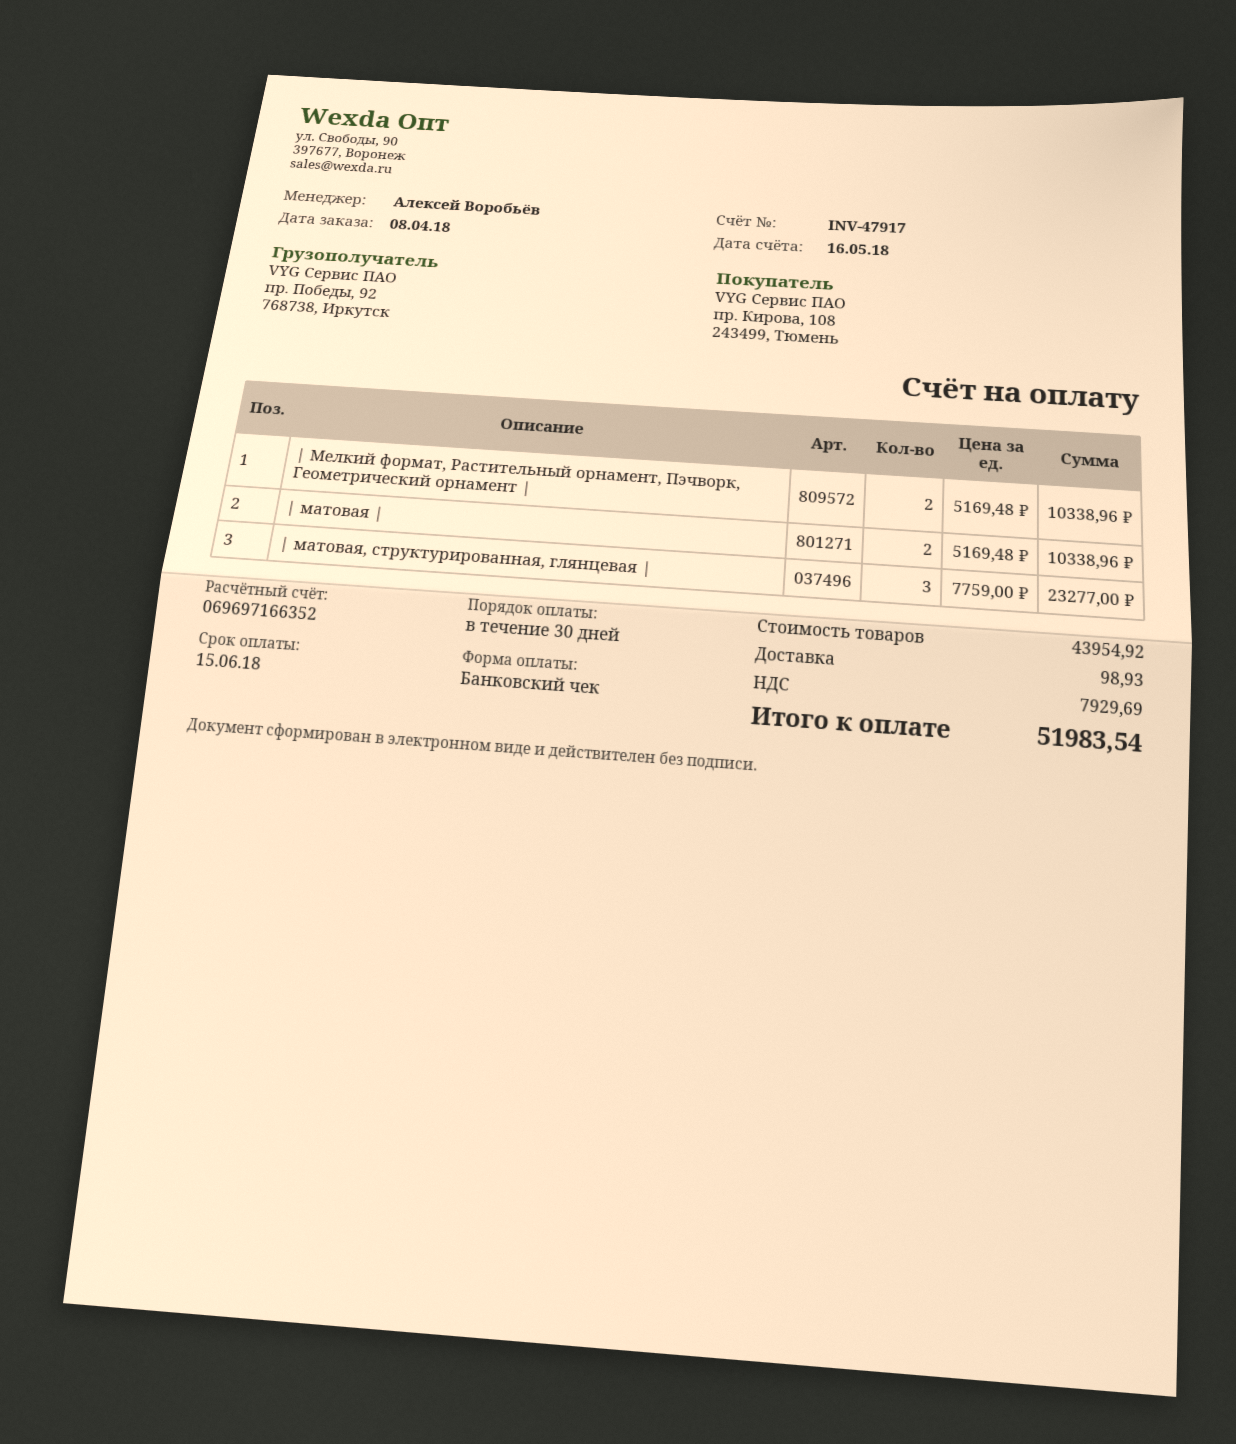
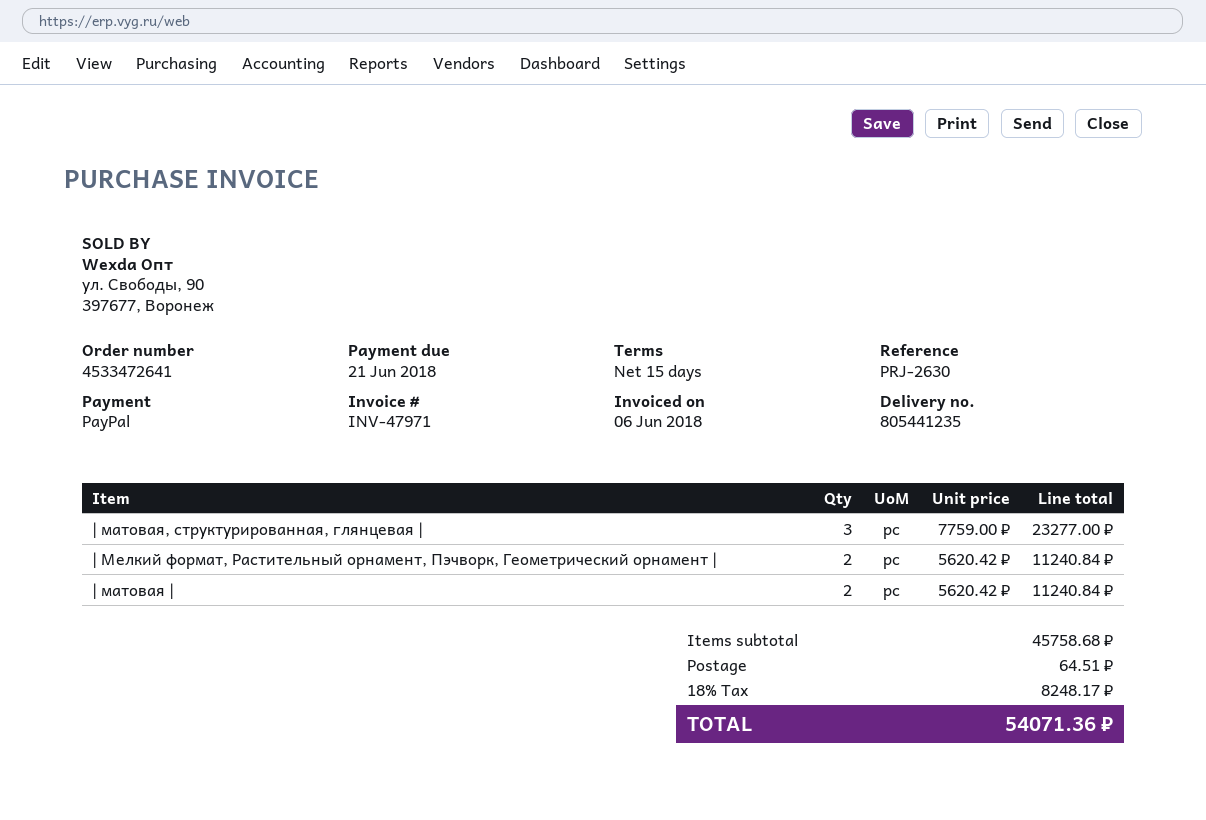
invoice number: INV-47917 -> INV-47971
invoice date: 2018-05-16 -> 2018-06-06
payment terms: 30 days -> 15 days
due date: 2018-06-15 -> 2018-06-21
payment method: cheque -> PayPal
| Мелкий формат, Растительный орнамент, Пэчворк, Геометрический орнамент |: 2 x 5169.48 = 10338.96 -> 2 x 5620.42 = 11240.84
| матовая |: 2 x 5169.48 = 10338.96 -> 2 x 5620.42 = 11240.84
subtotal: 43954.92 -> 45758.68
shipping: 98.93 -> 64.51
tax: 7929.69 -> 8248.17
total: 51983.54 -> 54071.36

